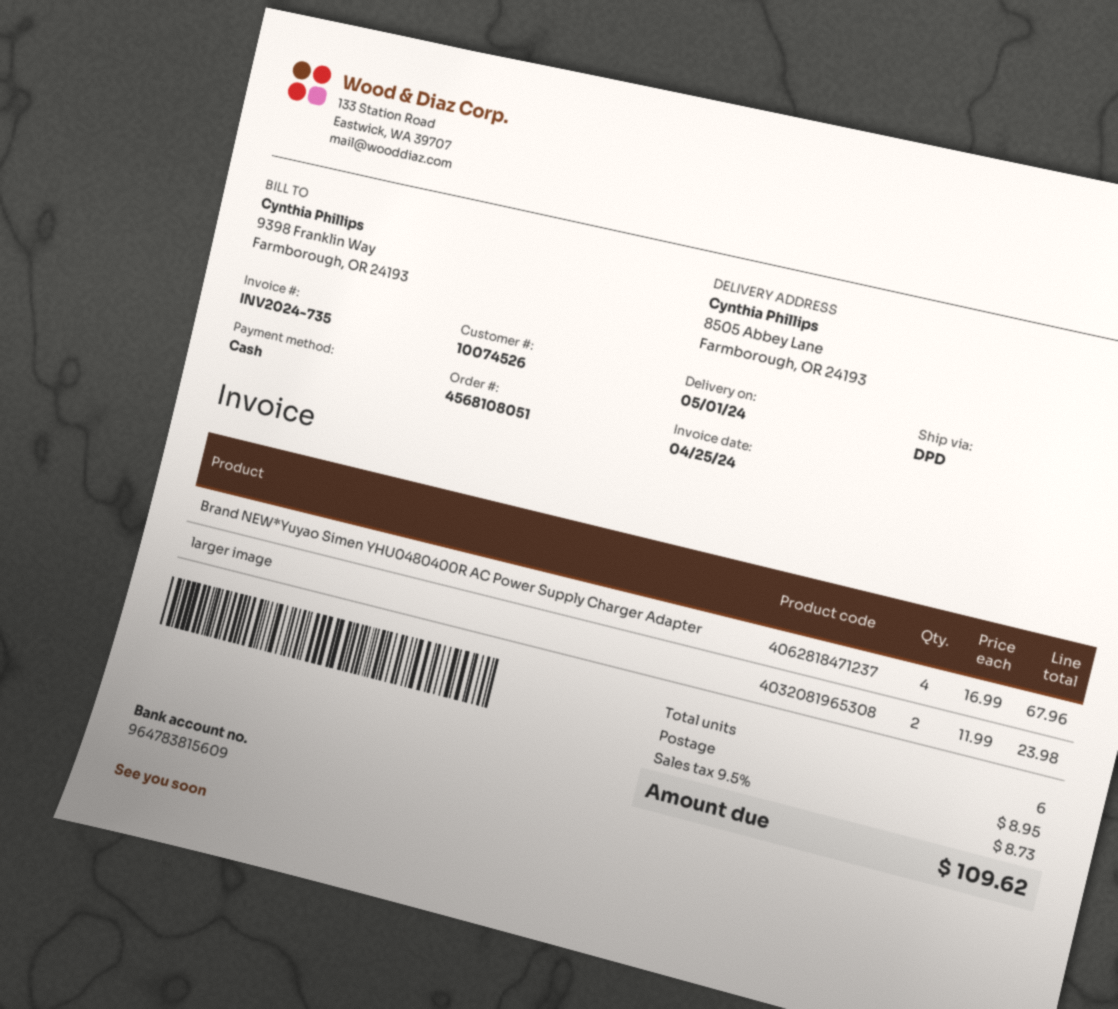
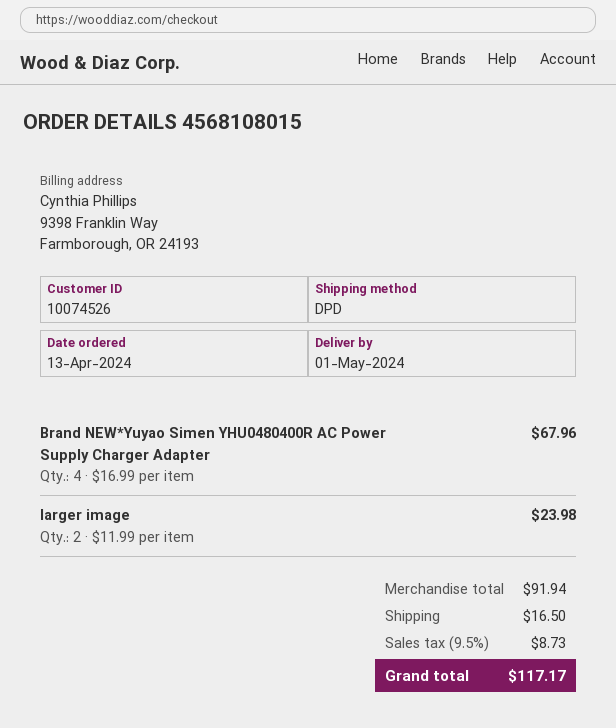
order number: 4568108051 -> 4568108015
shipping: 8.95 -> 16.50
total: 109.62 -> 117.17

